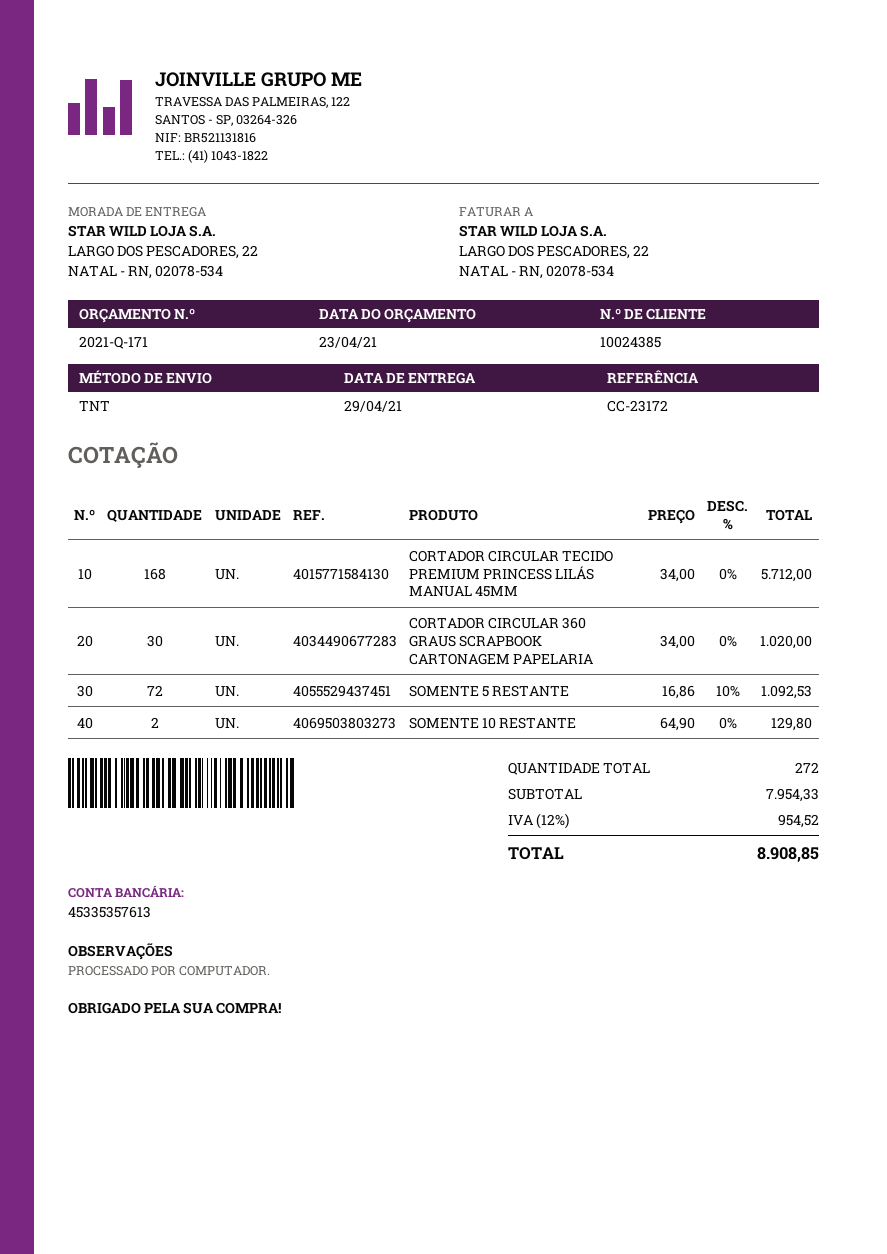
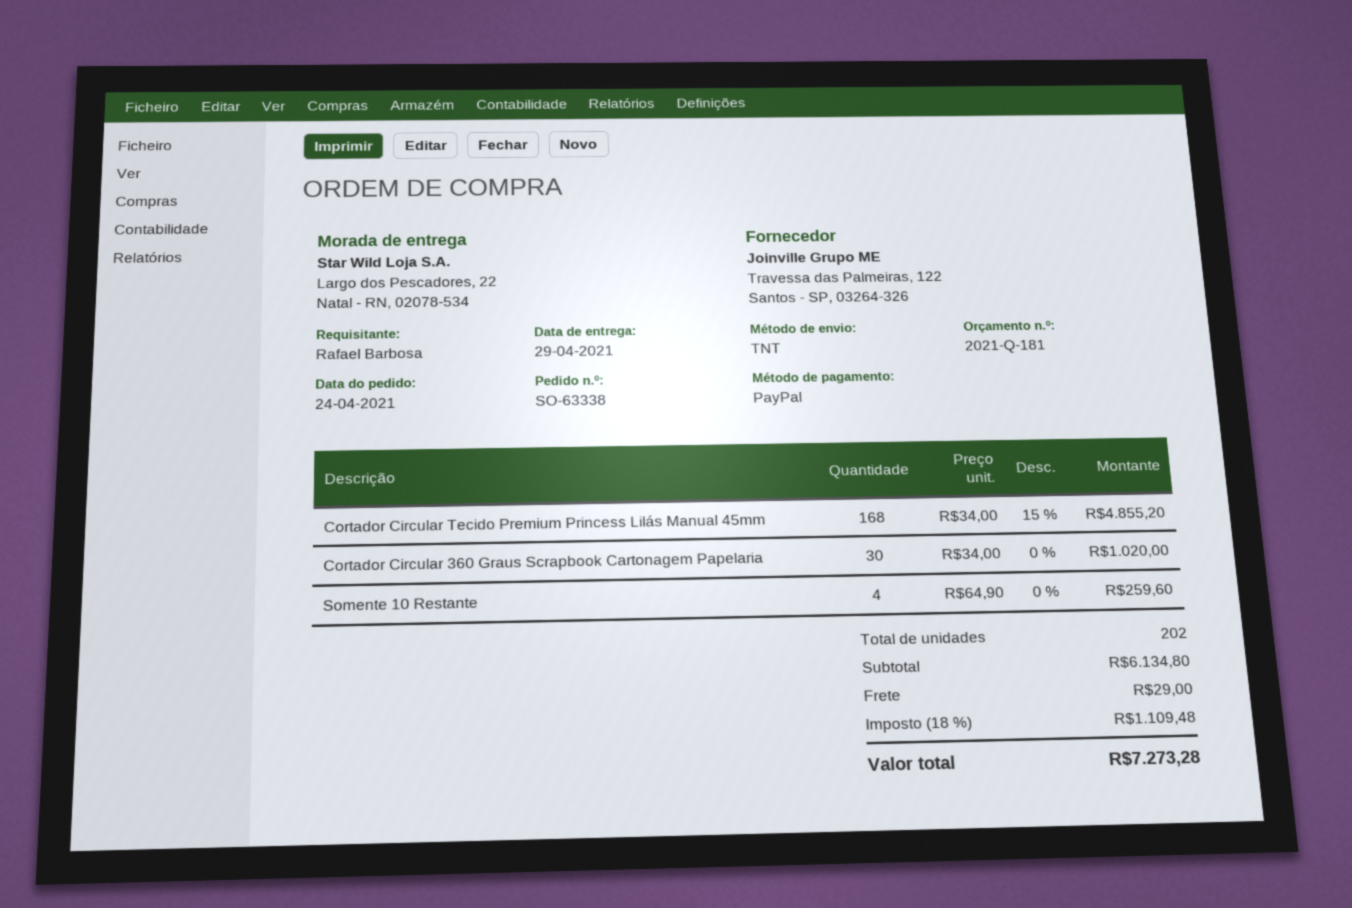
quote number: 2021-Q-171 -> 2021-Q-181
CORTADOR CIRCULAR TECIDO PREMIUM PRINCESS LILÁS MANUAL 45MM: 168 x 34.00 = 5712.00 -> 168 x 34.00 - 15% = 4855.20
SOMENTE 5 RESTANTE: 72 x 16.86 - 10% = 1092.53 -> none
SOMENTE 10 RESTANTE: 2 x 64.90 = 129.80 -> 4 x 64.90 = 259.60
total quantity: 272 -> 202
subtotal: 7954.33 -> 6134.80
shipping: none -> 29.00
tax: 12% = 954.52 -> 18% = 1109.48
total: 8908.85 -> 7273.28

